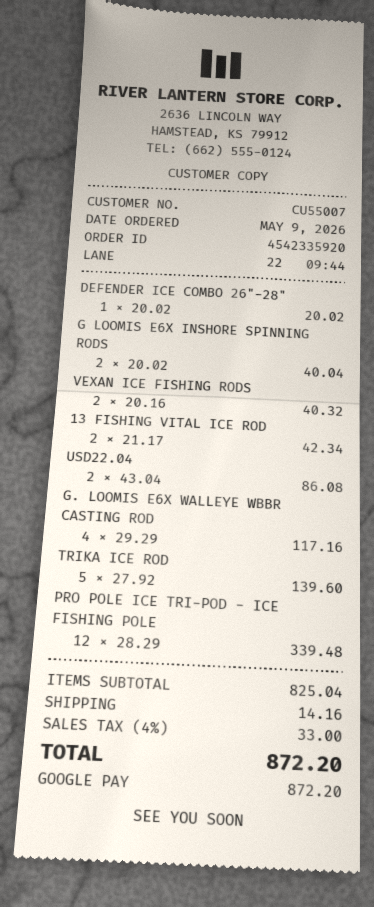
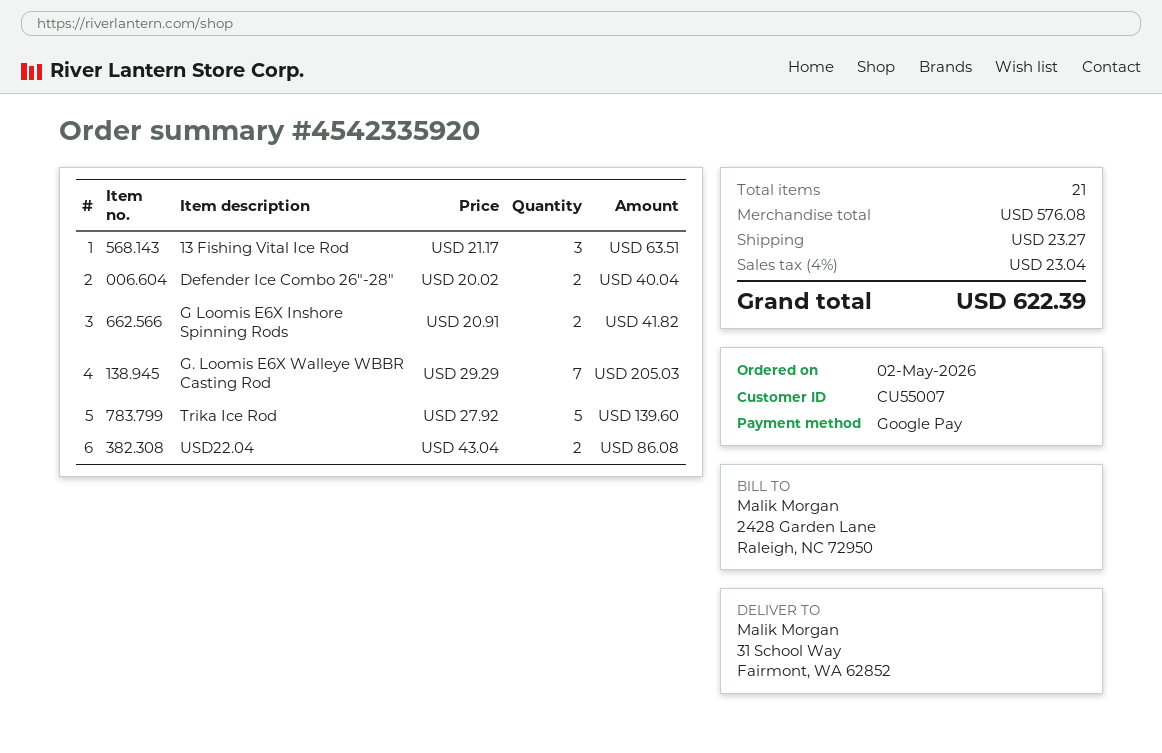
order date: 2026-05-09 -> 2026-05-02
DEFENDER ICE COMBO 26"-28": 1 x 20.02 = 20.02 -> 2 x 20.02 = 40.04
G LOOMIS E6X INSHORE SPINNING RODS: 2 x 20.02 = 40.04 -> 2 x 20.91 = 41.82
VEXAN ICE FISHING RODS: 2 x 20.16 = 40.32 -> none
13 FISHING VITAL ICE ROD: 2 x 21.17 = 42.34 -> 3 x 21.17 = 63.51
G. LOOMIS E6X WALLEYE WBBR CASTING ROD: 4 x 29.29 = 117.16 -> 7 x 29.29 = 205.03
PRO POLE ICE TRI-POD - ICE FISHING POLE: 12 x 28.29 = 339.48 -> none
subtotal: 825.04 -> 576.08
shipping: 14.16 -> 23.27
tax: 4% = 33.00 -> 4% = 23.04
total: 872.20 -> 622.39

